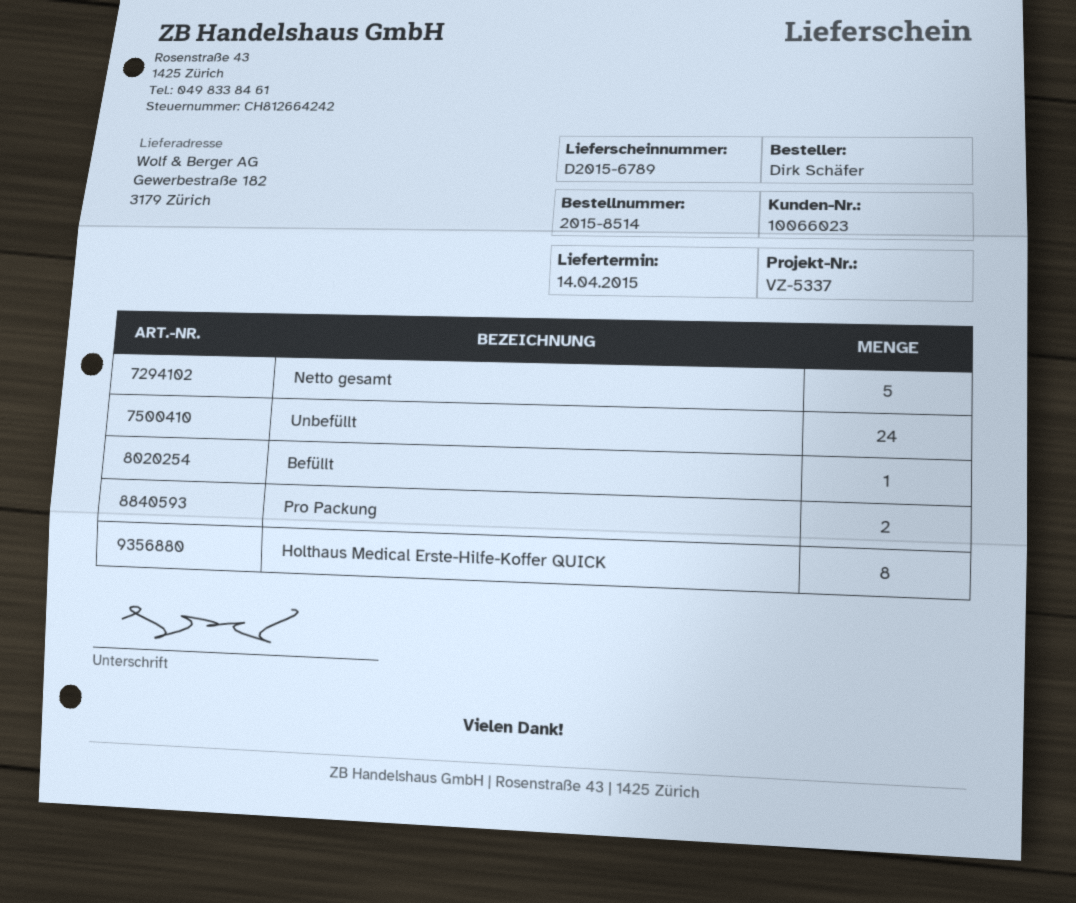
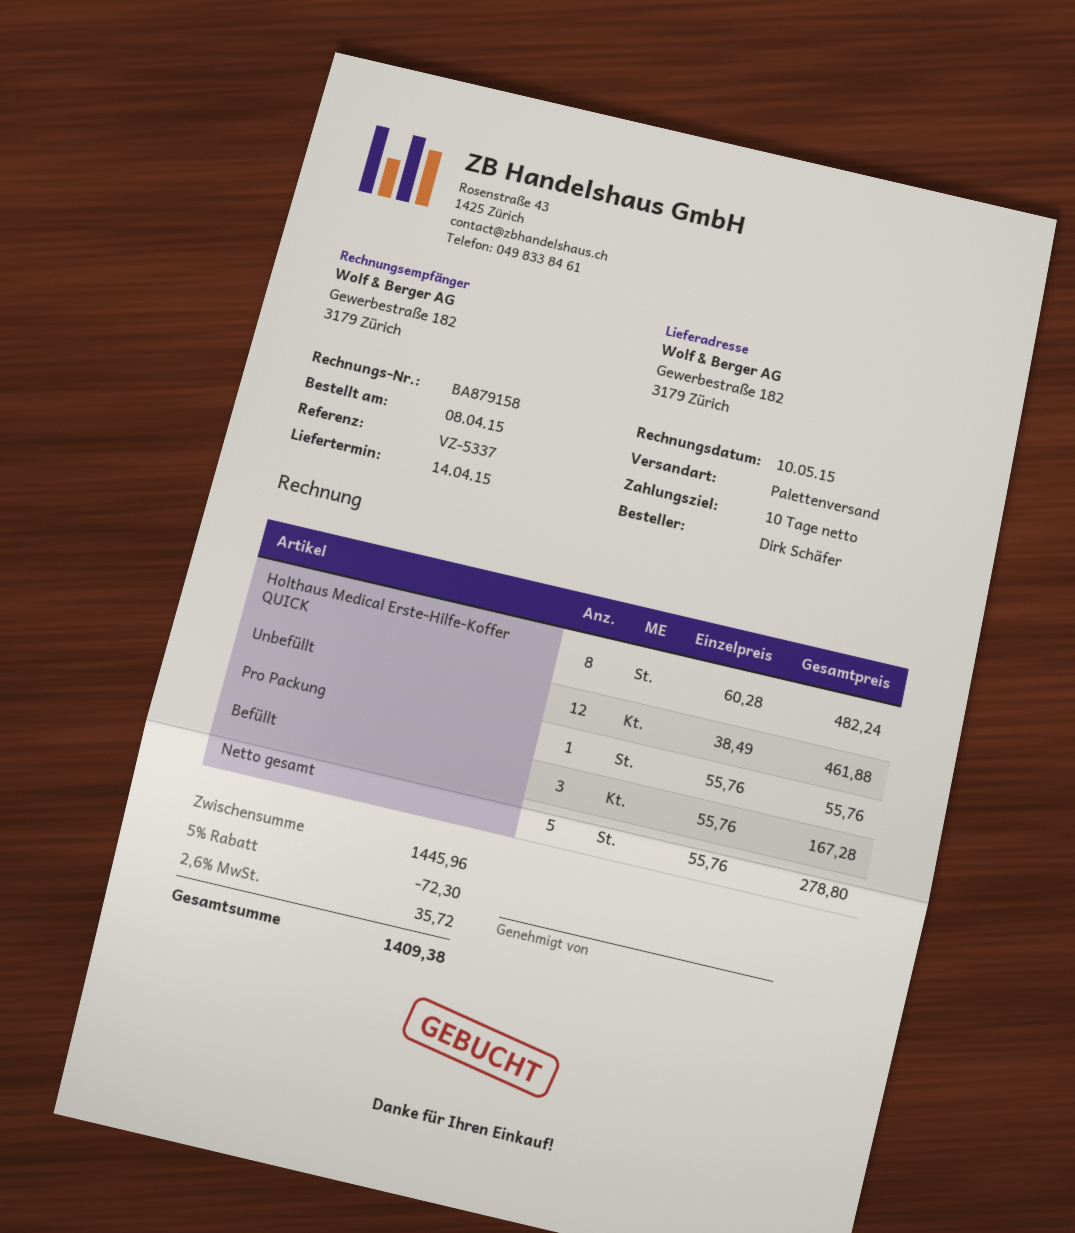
Unbefüllt: 24 -> 12
Befüllt: 1 -> 3
Pro Packung: 2 -> 1

